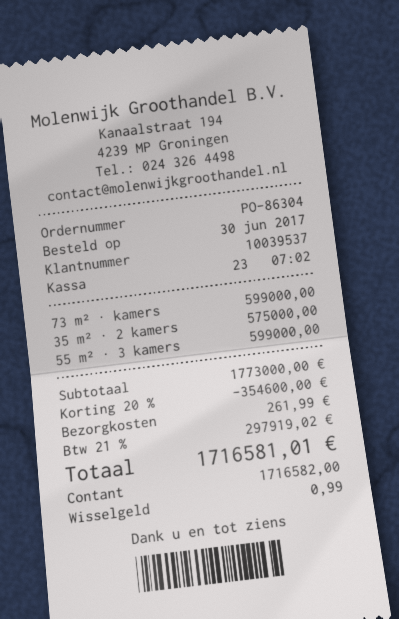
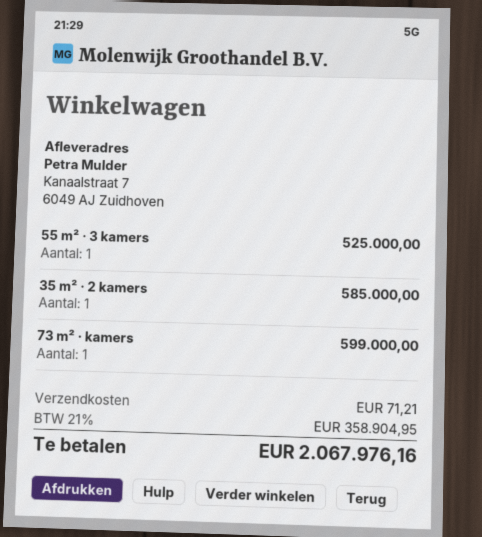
35 m² · 2 kamers: 1 for 575000.00 -> 1 for 585000.00
55 m² · 3 kamers: 1 for 599000.00 -> 1 for 525000.00
discount: 20% = 354600.00 -> none
shipping: 261.99 -> 71.21
tax: 21% = 297919.02 -> 21% = 358904.95
total: 1716581.01 -> 2067976.16

